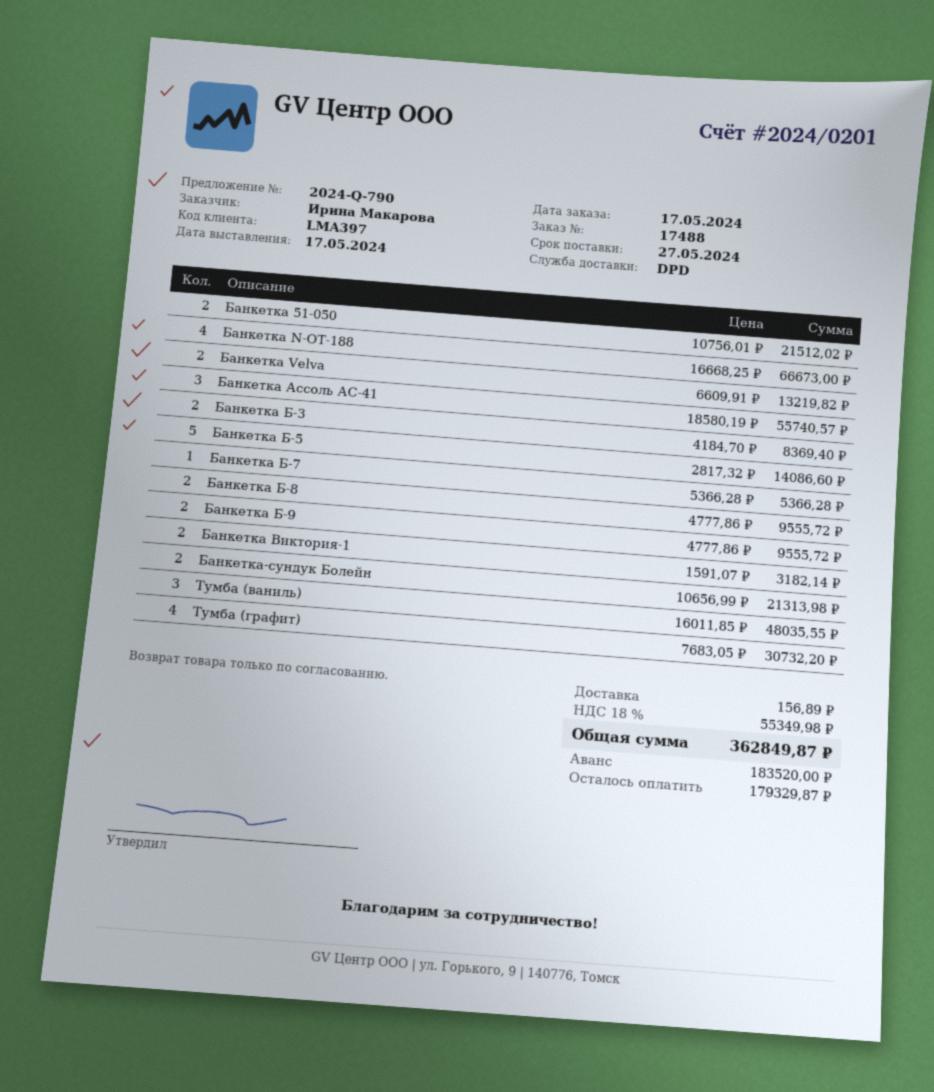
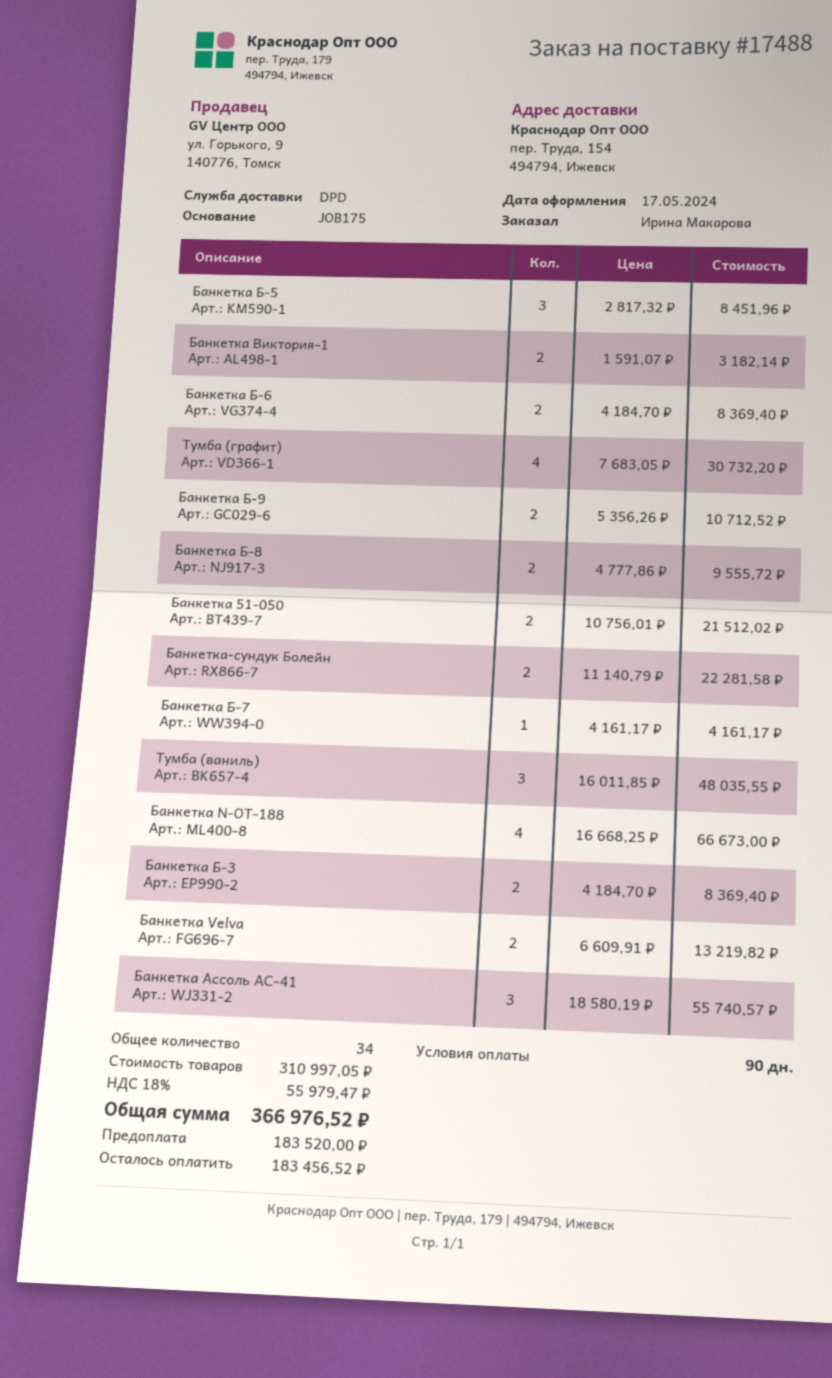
Банкетка Б-5: 5 x 2817.32 = 14086.60 -> 3 x 2817.32 = 8451.96
Банкетка Б-7: 1 x 5366.28 = 5366.28 -> 1 x 4161.17 = 4161.17
Банкетка Б-9: 2 x 4777.86 = 9555.72 -> 2 x 5356.26 = 10712.52
Банкетка-сундук Болейн: 2 x 10656.99 = 21313.98 -> 2 x 11140.79 = 22281.58
Банкетка Б-6: none -> 2 x 4184.70 = 8369.40
shipping: 156.89 -> none
tax: 18% = 55349.98 -> 18% = 55979.47
total: 362849.87 -> 366976.52
balance: 179329.87 -> 183456.52

